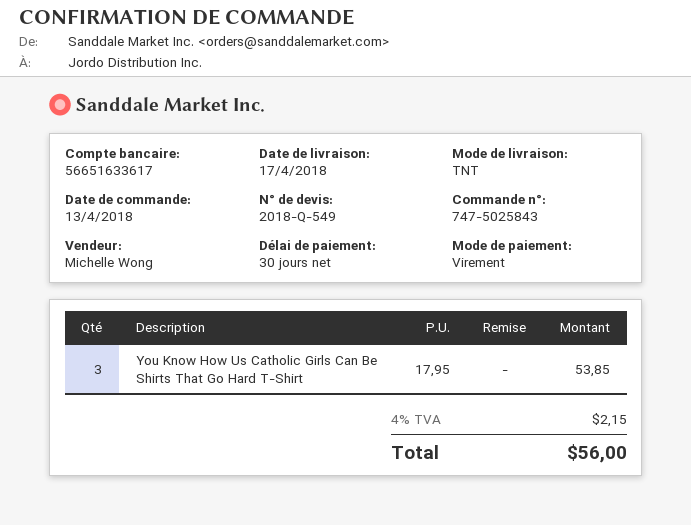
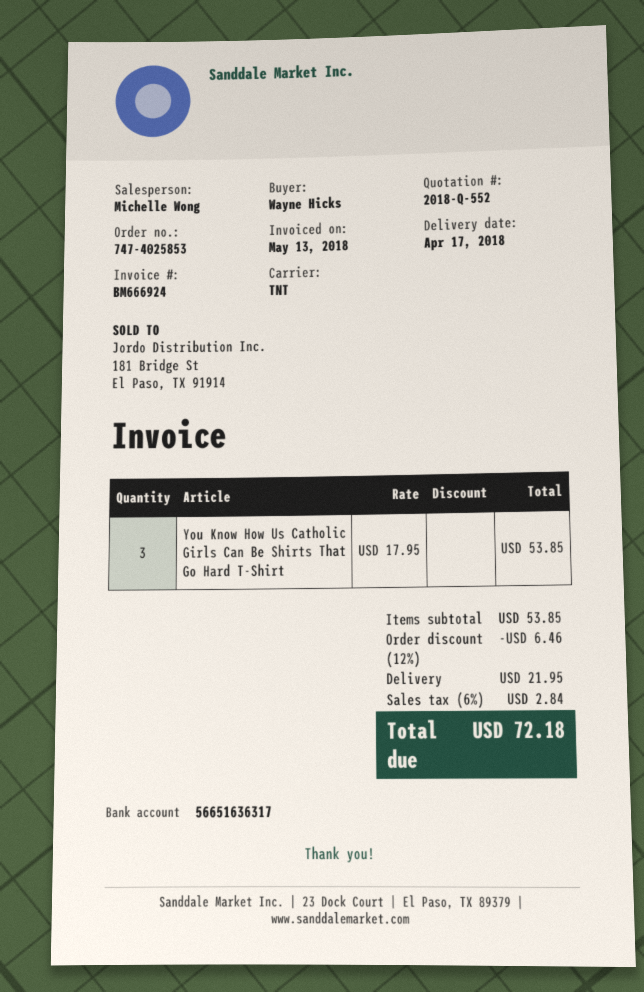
quote number: 2018-Q-549 -> 2018-Q-552
order number: 747-5025843 -> 747-4025853
bank account: 56651633617 -> 56651636317
discount: none -> 12% = 6.46
shipping: none -> 21.95
tax: 4% = 2.15 -> 6% = 2.84
total: 56.00 -> 72.18

